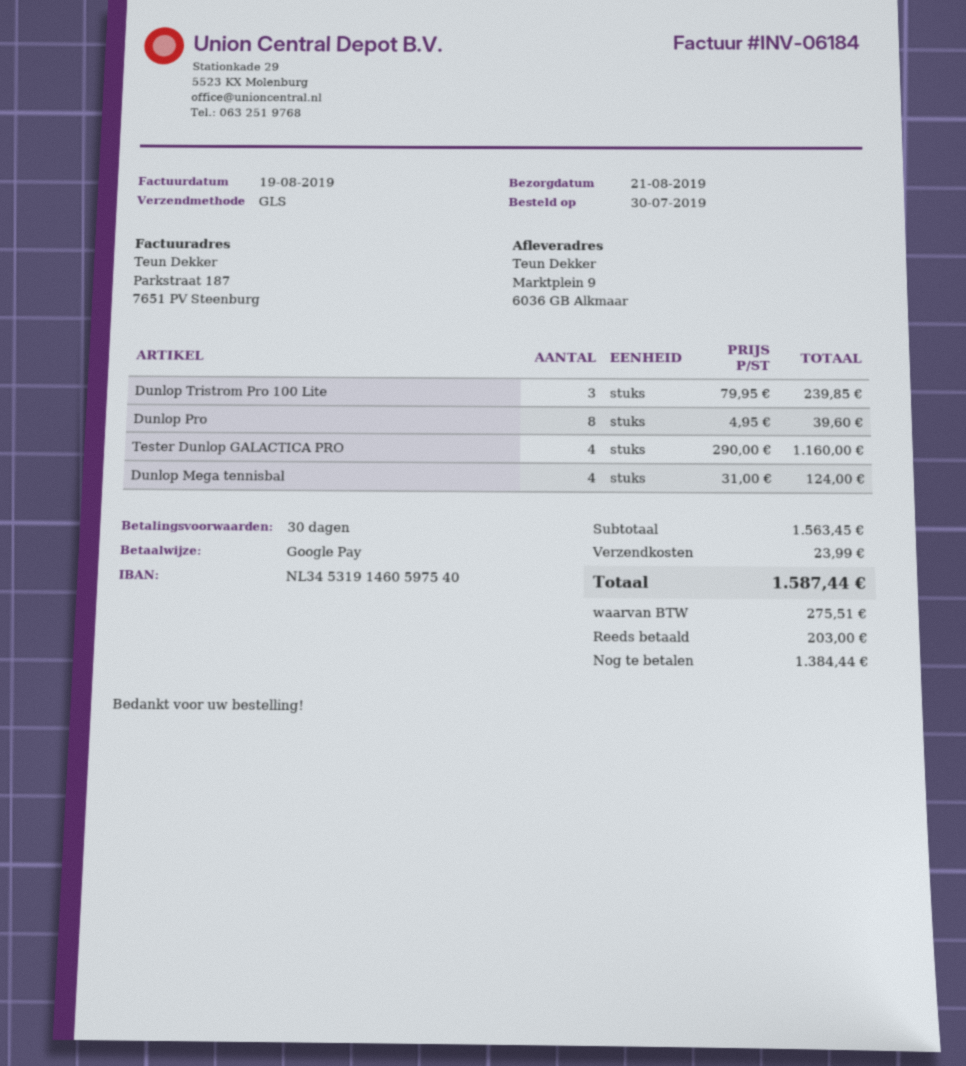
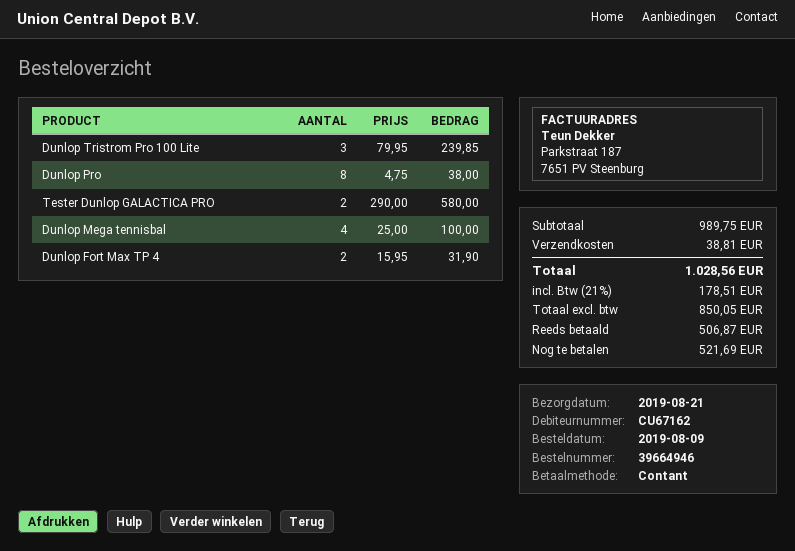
order date: 2019-07-30 -> 2019-08-09
payment method: Google Pay -> cash
Dunlop Pro: 8 x 4.95 = 39.60 -> 8 x 4.75 = 38.00
Tester Dunlop GALACTICA PRO: 4 x 290.00 = 1160.00 -> 2 x 290.00 = 580.00
Dunlop Mega tennisbal: 4 x 31.00 = 124.00 -> 4 x 25.00 = 100.00
Dunlop Fort Max TP 4: none -> 2 x 15.95 = 31.90
subtotal: 1563.45 -> 989.75
shipping: 23.99 -> 38.81
tax: 275.51 -> 178.51
total: 1587.44 -> 1028.56
deposit: 203.00 -> 506.87
balance: 1384.44 -> 521.69

